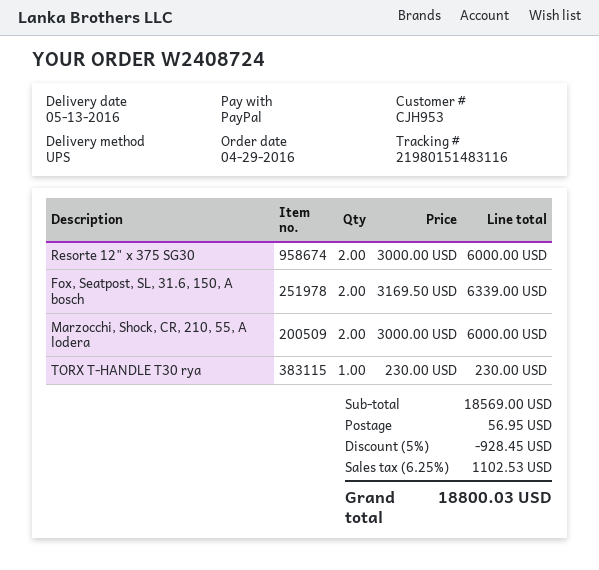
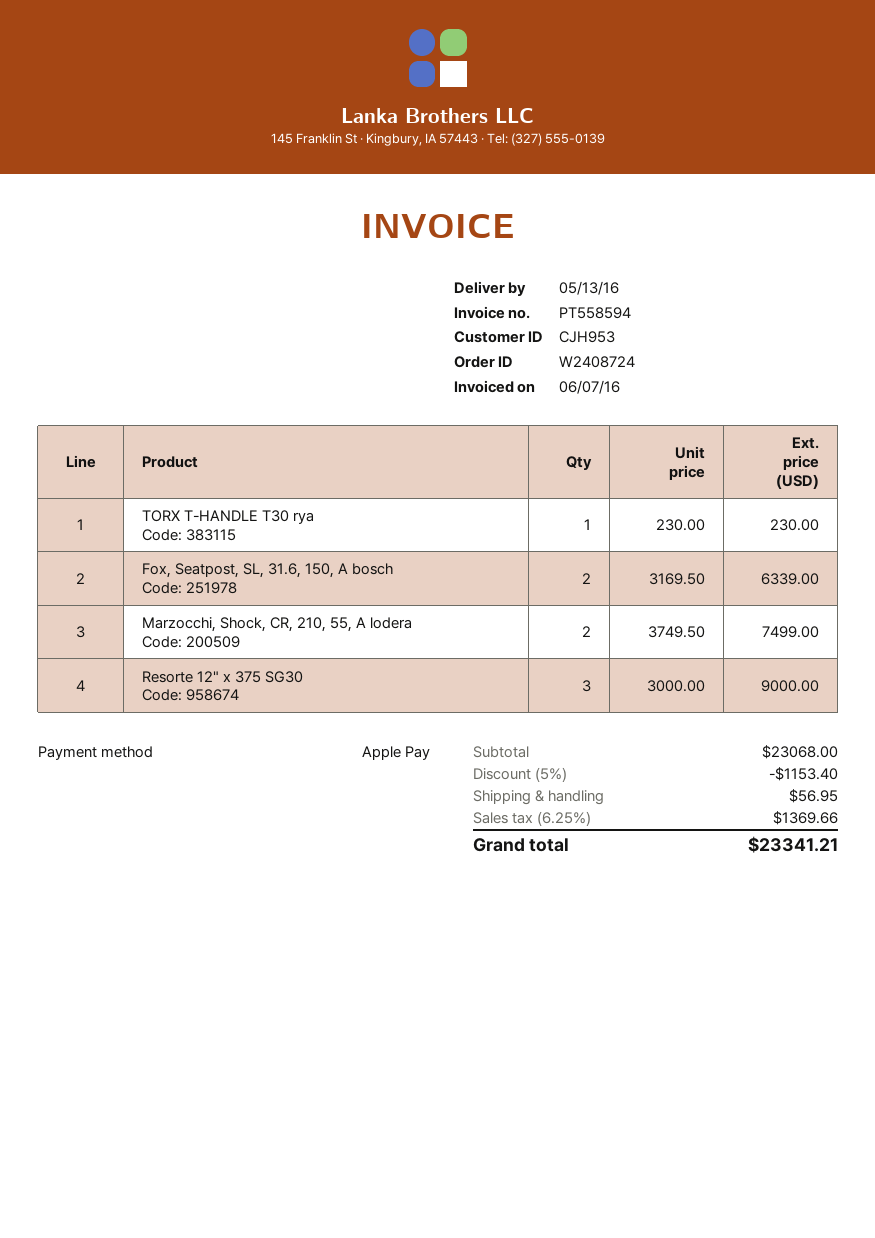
payment method: PayPal -> Apple Pay
Resorte 12" x 375 SG30: 2 x 3000.00 = 6000.00 -> 3 x 3000.00 = 9000.00
Marzocchi, Shock, CR, 210, 55, A lodera: 2 x 3000.00 = 6000.00 -> 2 x 3749.50 = 7499.00
subtotal: 18569.00 -> 23068.00
discount: 5% = 928.45 -> 5% = 1153.40
tax: 6.25% = 1102.53 -> 6.25% = 1369.66
total: 18800.03 -> 23341.21

